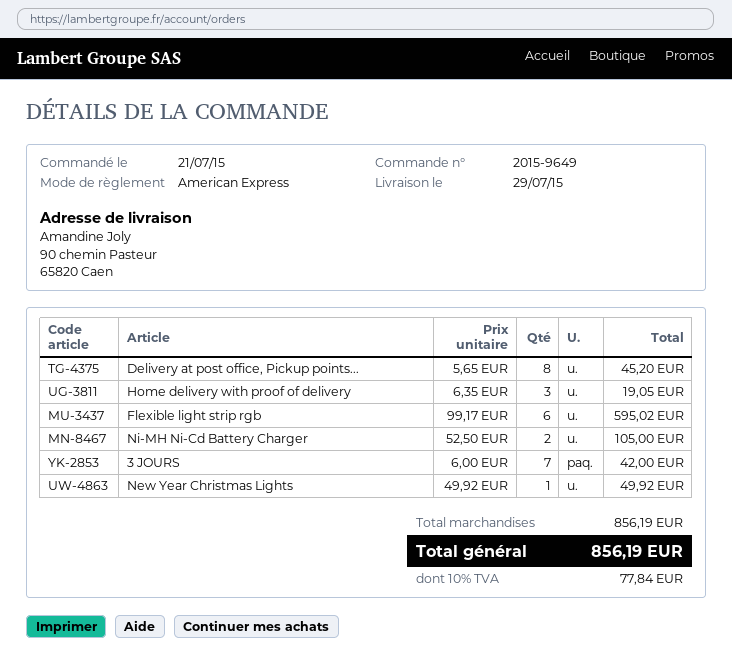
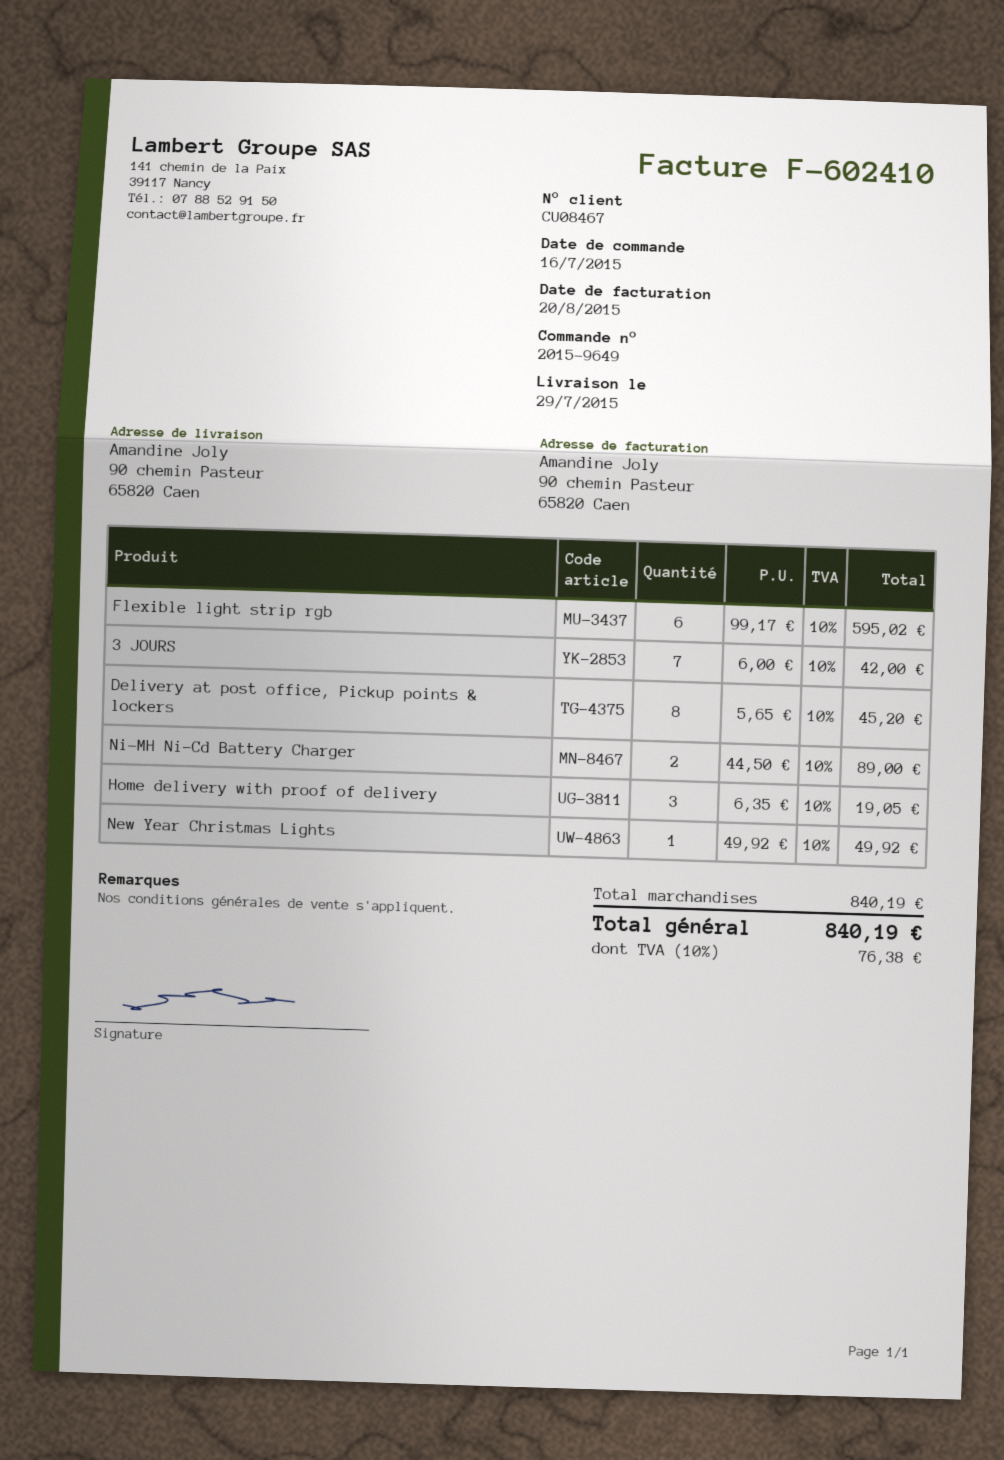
order date: 2015-07-21 -> 2015-07-16
Ni-MH Ni-Cd Battery Charger: 2 x 52.50 = 105.00 -> 2 x 44.50 = 89.00
subtotal: 856.19 -> 840.19
tax: 10% = 77.84 -> 10% = 76.38
total: 856.19 -> 840.19

